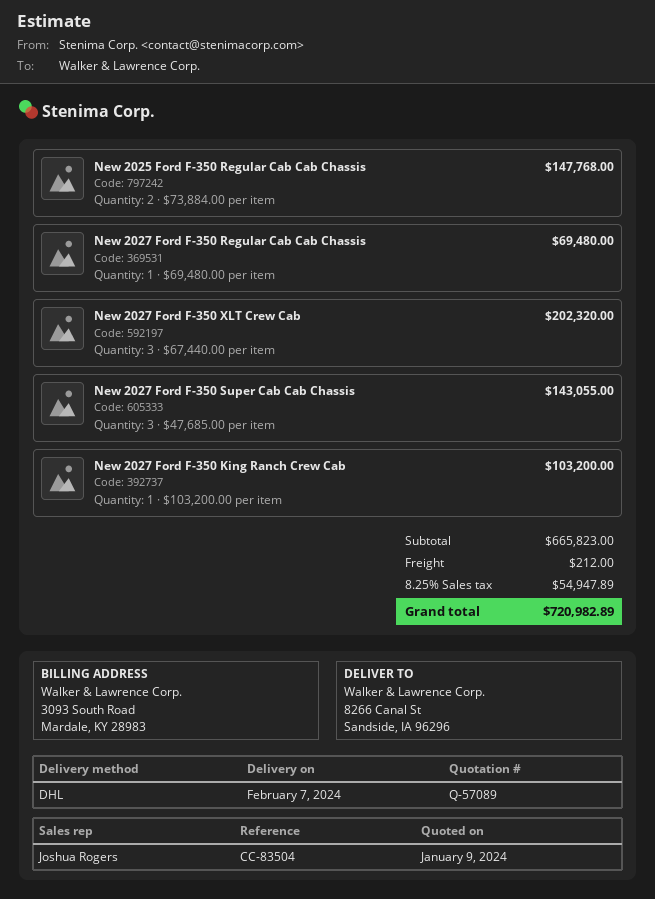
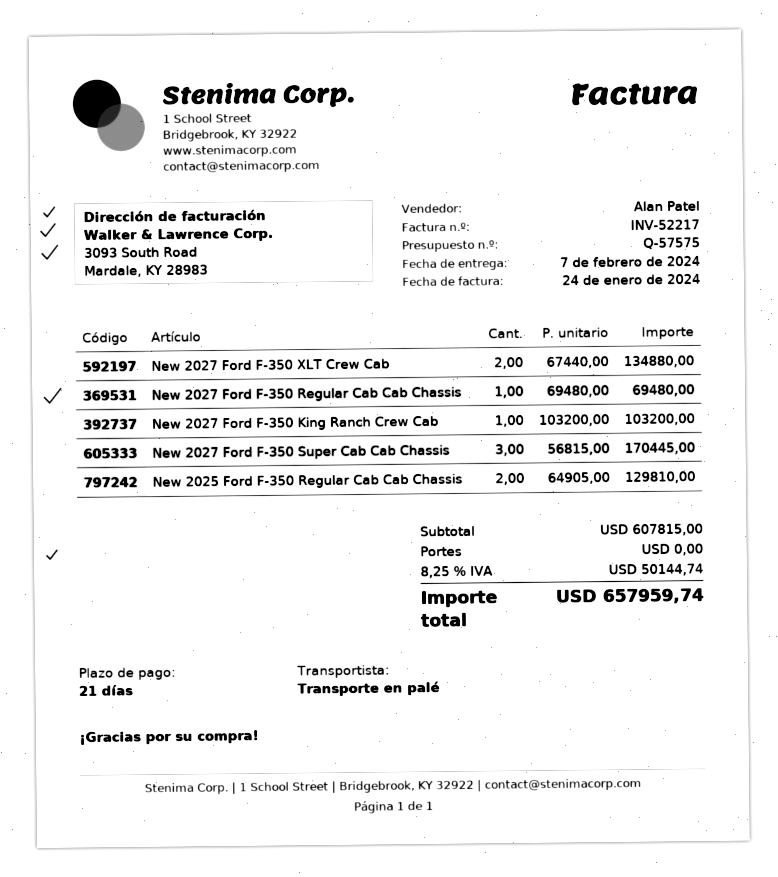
quote number: Q-57089 -> Q-57575
sales rep: Joshua Rogers -> Alan Patel
shipping method: DHL -> pallet freight
New 2025 Ford F-350 Regular Cab Cab Chassis: 2 x 73884.00 = 147768.00 -> 2 x 64905.00 = 129810.00
New 2027 Ford F-350 XLT Crew Cab: 3 x 67440.00 = 202320.00 -> 2 x 67440.00 = 134880.00
New 2027 Ford F-350 Super Cab Cab Chassis: 3 x 47685.00 = 143055.00 -> 3 x 56815.00 = 170445.00
subtotal: 665823.00 -> 607815.00
shipping: 212.00 -> 0.00
tax: 8.25% = 54947.89 -> 8.25% = 50144.74
total: 720982.89 -> 657959.74

